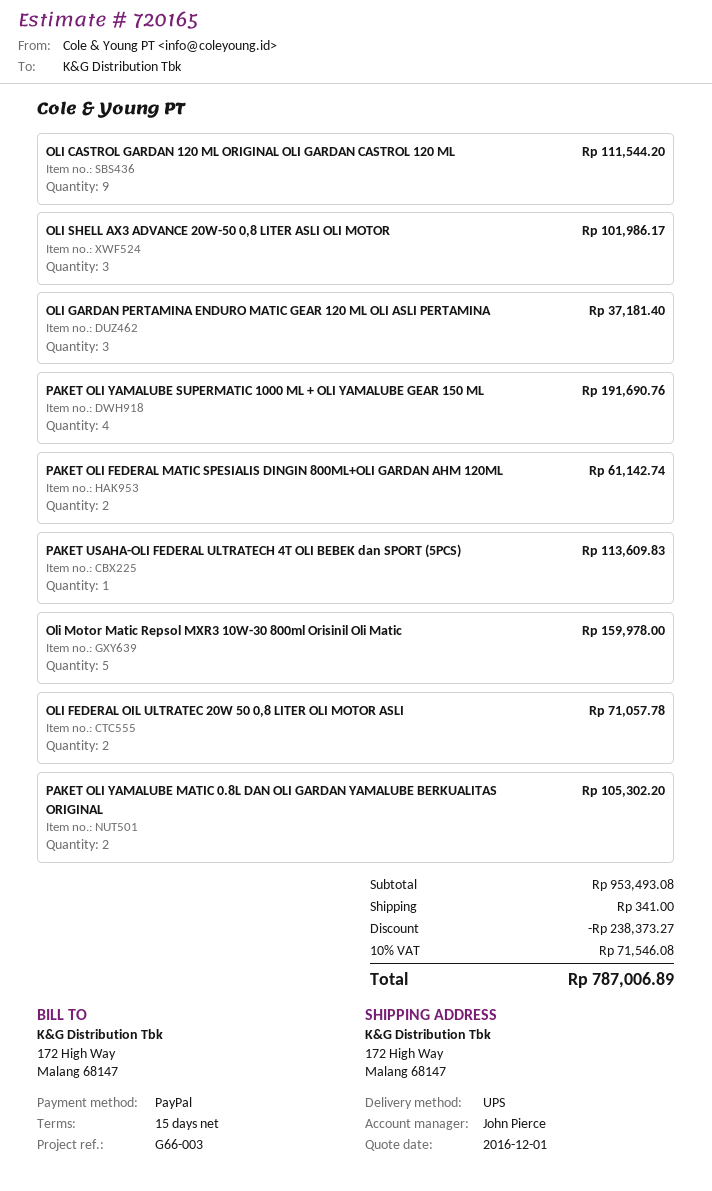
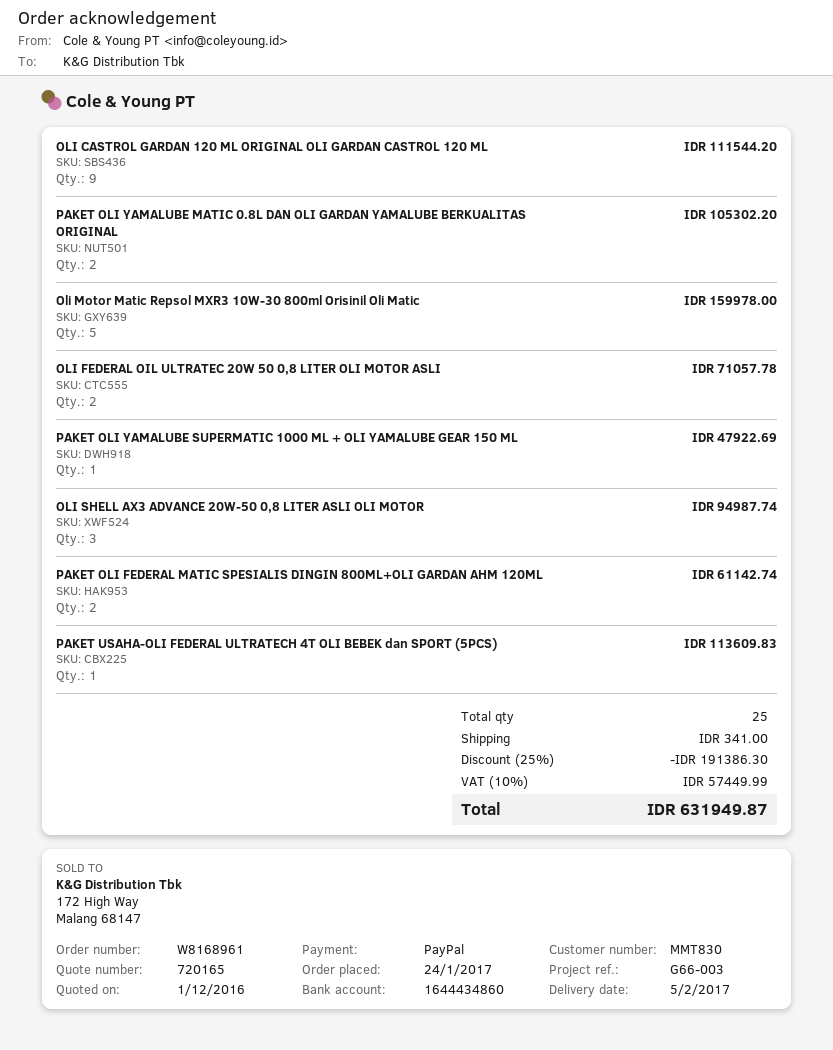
OLI SHELL AX3 ADVANCE 20W-50 0,8 LITER ASLI OLI MOTOR: 3 for 101986.17 -> 3 for 94987.74
OLI GARDAN PERTAMINA ENDURO MATIC GEAR 120 ML OLI ASLI PERTAMINA: 3 for 37181.40 -> none
PAKET OLI YAMALUBE SUPERMATIC 1000 ML + OLI YAMALUBE GEAR 150 ML: 4 for 191690.76 -> 1 for 47922.69
discount: 238373.27 -> 191386.30
tax: 10% = 71546.08 -> 10% = 57449.99
total: 787006.89 -> 631949.87

